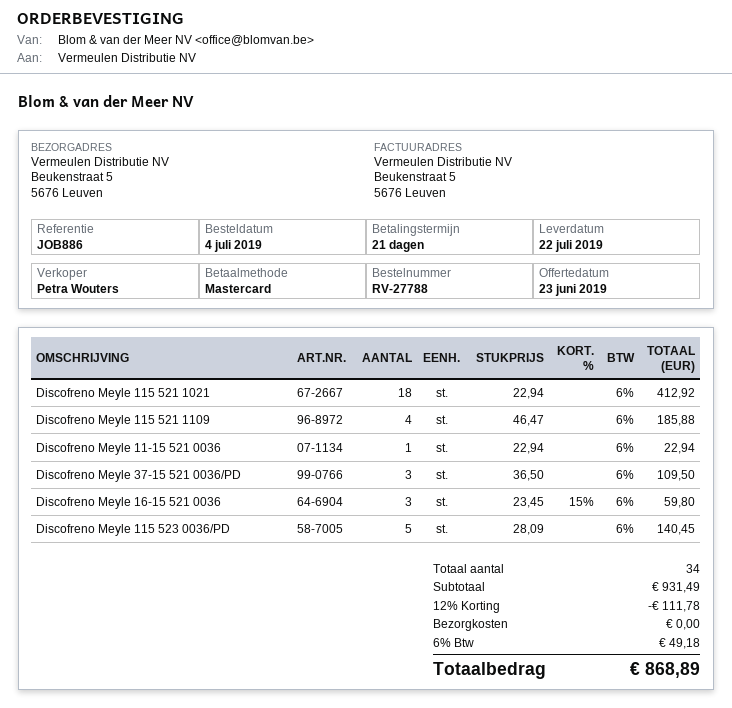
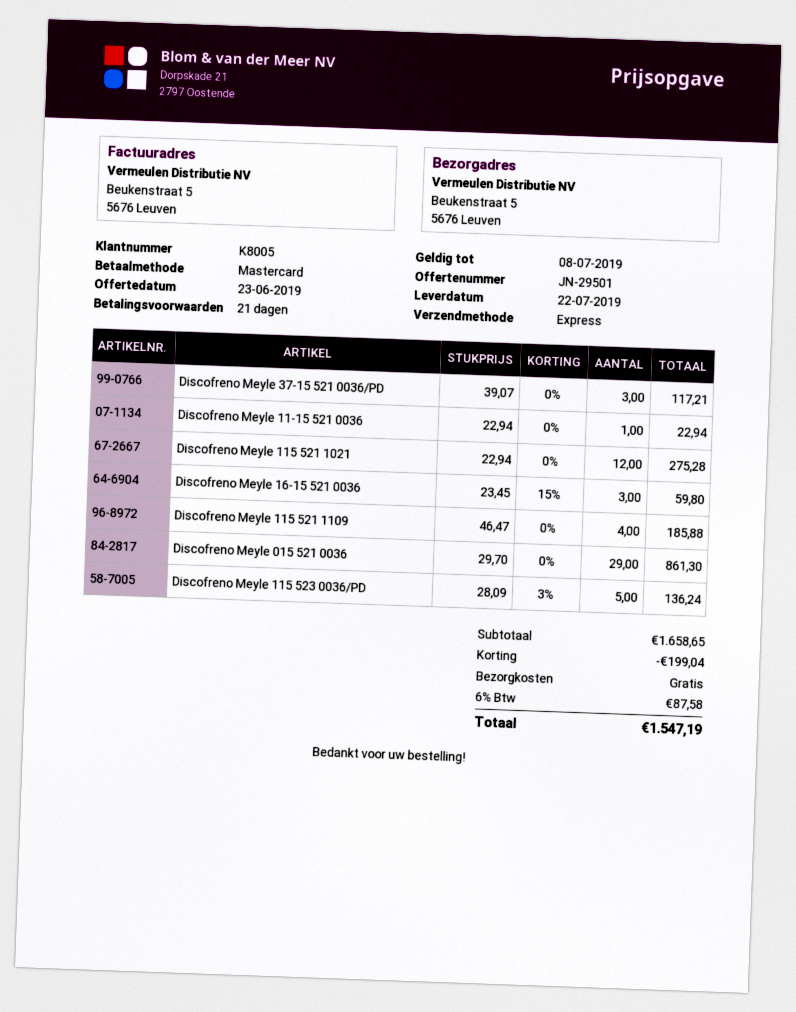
Discofreno Meyle 115 521 1021: 18 x 22.94 = 412.92 -> 12 x 22.94 = 275.28
Discofreno Meyle 37-15 521 0036/PD: 3 x 36.50 = 109.50 -> 3 x 39.07 = 117.21
Discofreno Meyle 115 523 0036/PD: 5 x 28.09 = 140.45 -> 5 x 28.09 - 3% = 136.24
Discofreno Meyle 015 521 0036: none -> 29 x 29.70 = 861.30
subtotal: 931.49 -> 1658.65
discount: 111.78 -> 199.04
tax: 6% = 49.18 -> 6% = 87.58
total: 868.89 -> 1547.19

